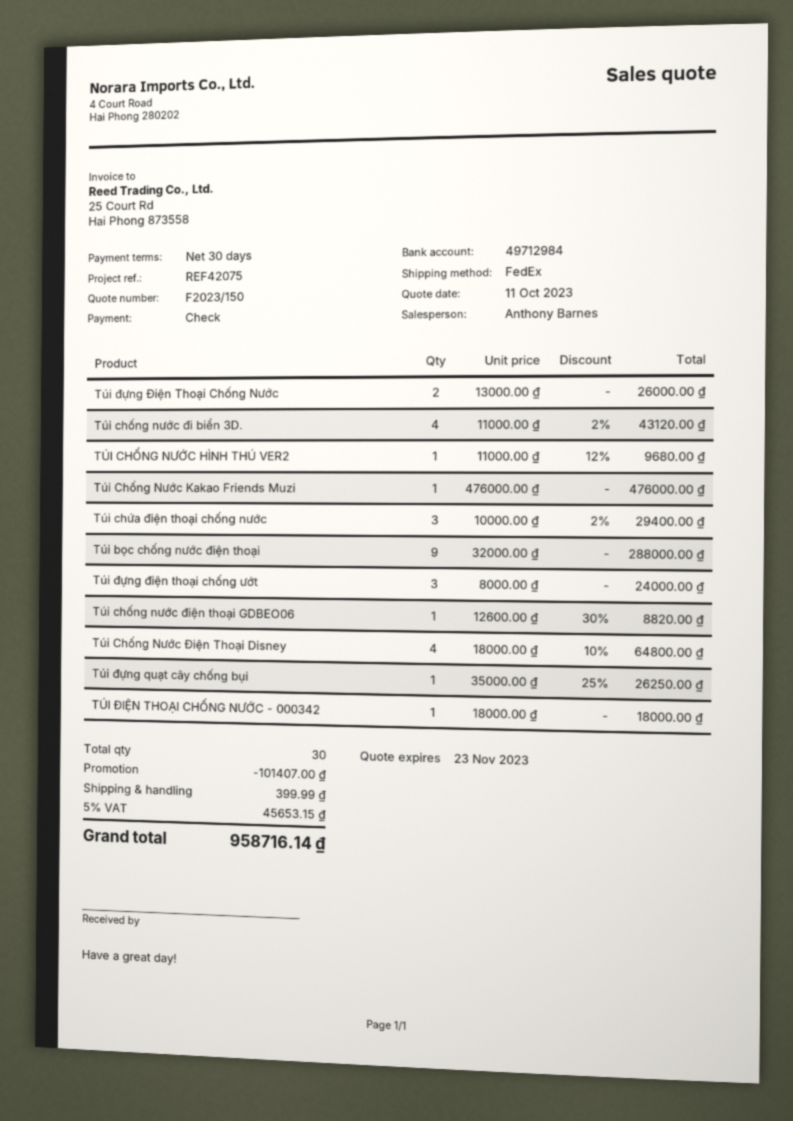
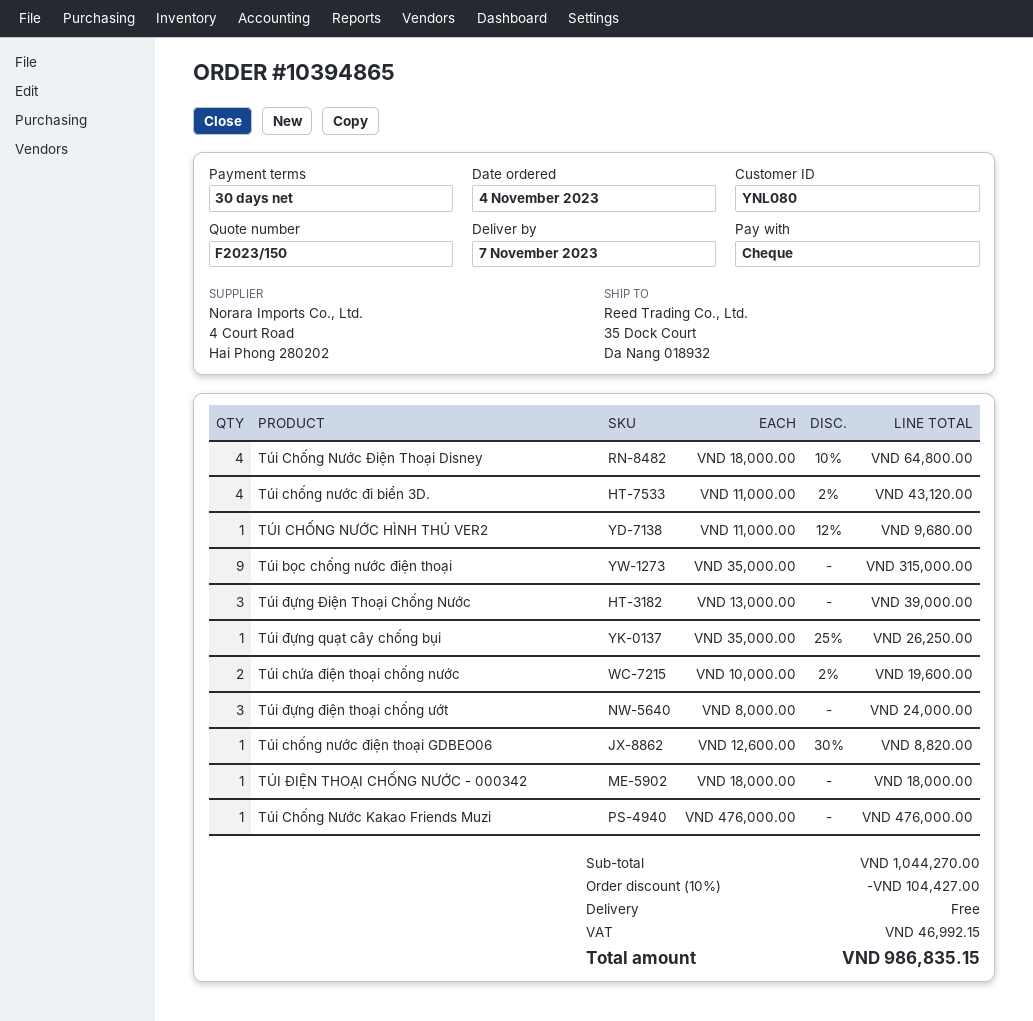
Túi đựng Điện Thoại Chống Nước: 2 x 13000.00 = 26000.00 -> 3 x 13000.00 = 39000.00
Túi chứa điện thoại chống nước: 3 x 10000.00 - 2% = 29400.00 -> 2 x 10000.00 - 2% = 19600.00
Túi bọc chống nước điện thoại: 9 x 32000.00 = 288000.00 -> 9 x 35000.00 = 315000.00
discount: 101407.00 -> 104427.00
shipping: 399.99 -> 0.00
tax: 45653.15 -> 46992.15
total: 958716.14 -> 986835.15

